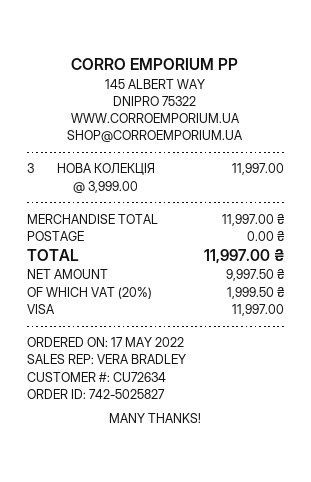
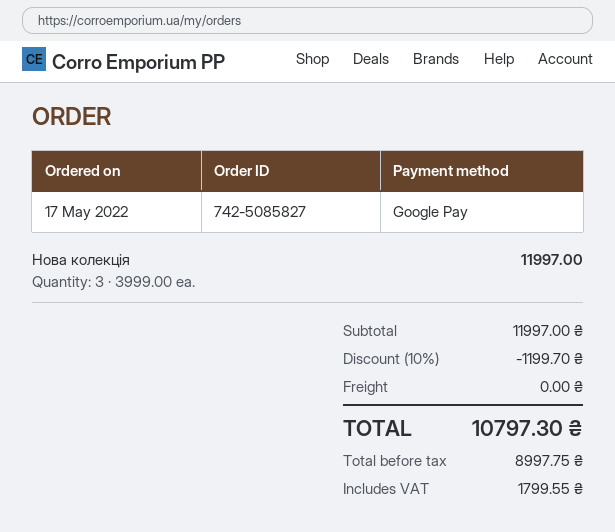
order number: 742-5025827 -> 742-5085827
payment method: Visa -> Google Pay
discount: none -> 10% = 1199.70
net: 9997.50 -> 8997.75
tax: 1999.50 -> 1799.55
total: 11997.00 -> 10797.30

